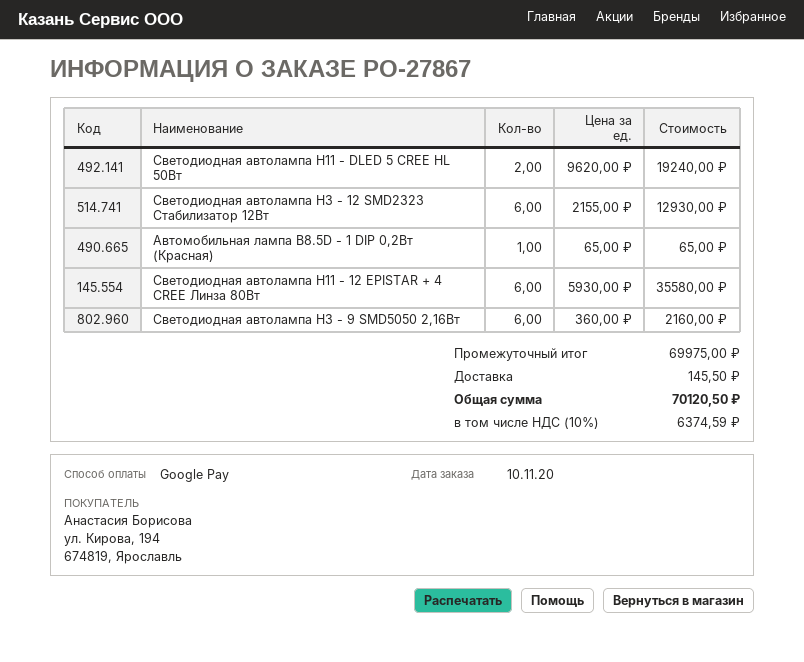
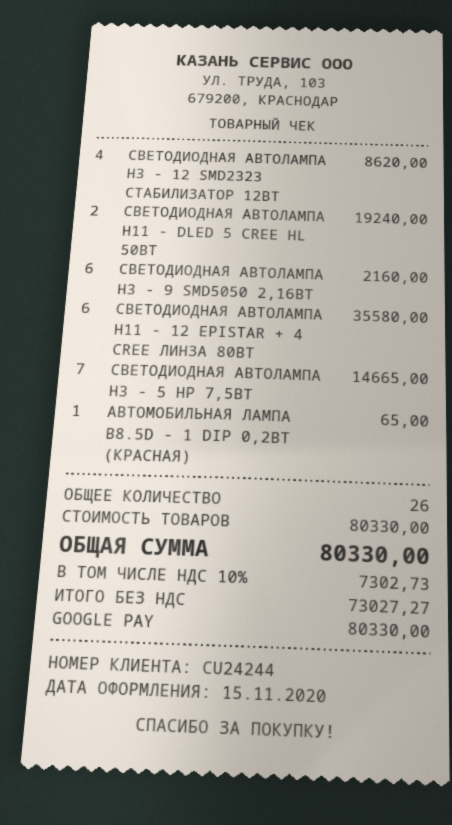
order date: 2020-11-10 -> 2020-11-15
Светодиодная автолампа Н3 - 12 SMD2323 Стабилизатор 12Вт: 6 for 12930.00 -> 4 for 8620.00
СВЕТОДИОДНАЯ АВТОЛАМПА Н3 - 5 HP 7,5ВТ: none -> 7 for 14665.00
subtotal: 69975.00 -> 80330.00
shipping: 145.50 -> none
tax: 10% = 6374.59 -> 10% = 7302.73
total: 70120.50 -> 80330.00

